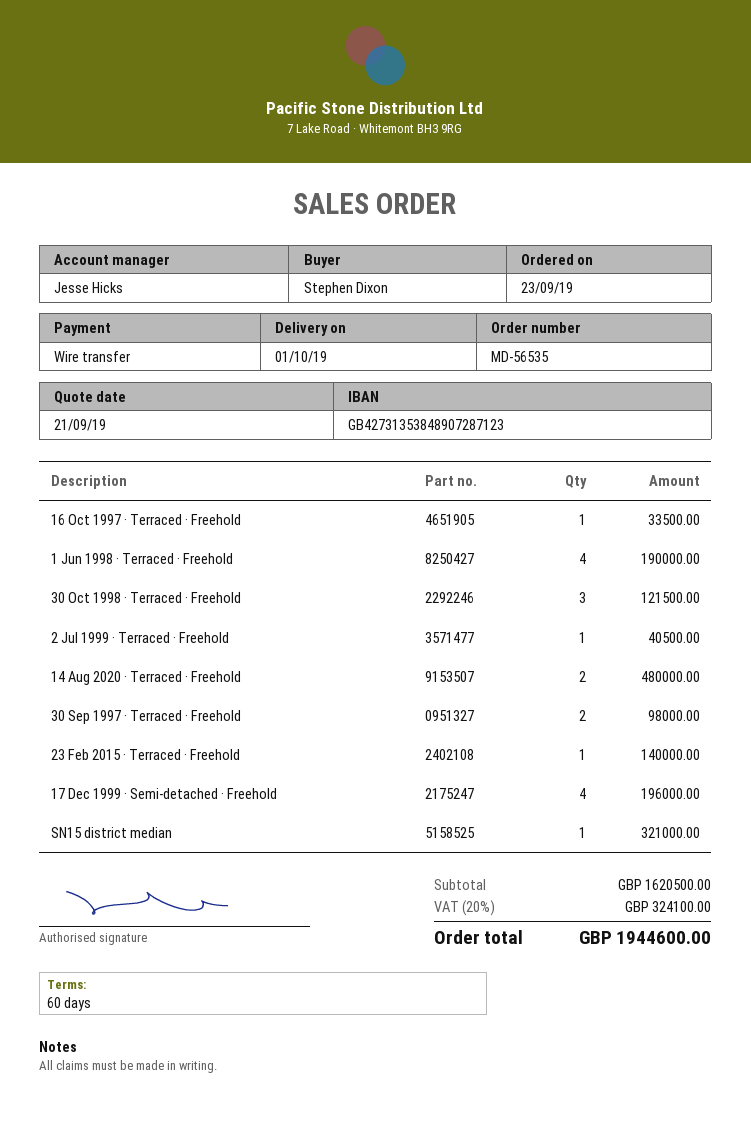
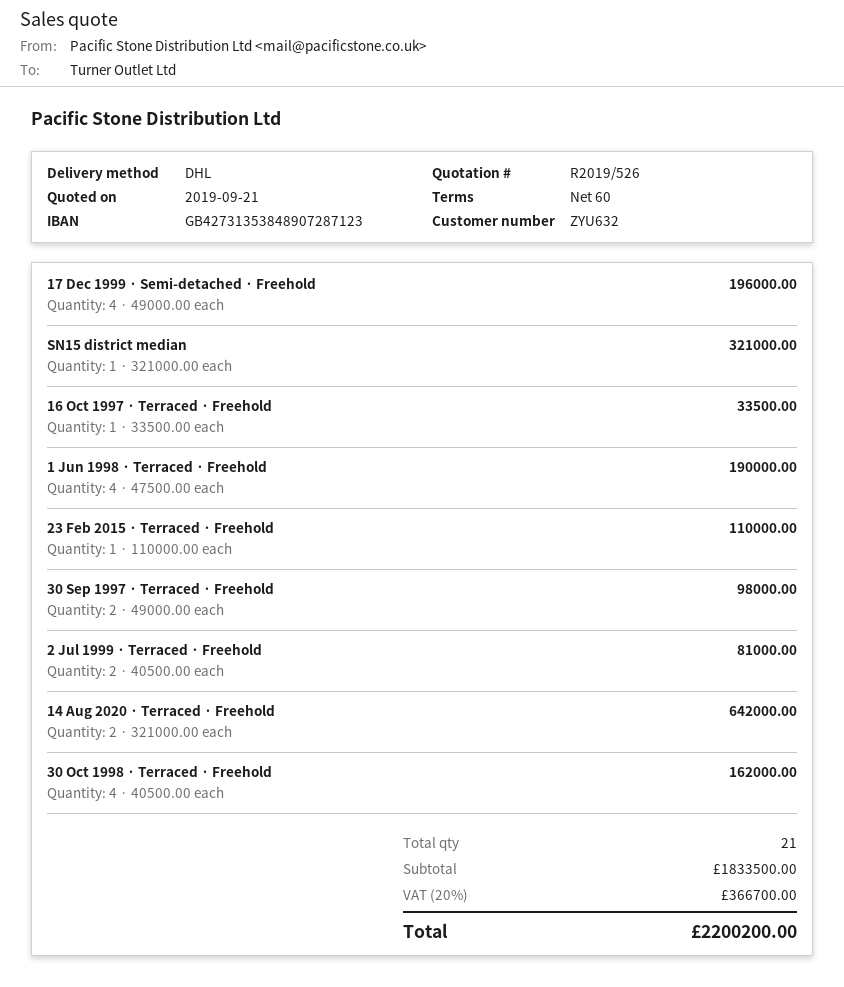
30 Oct 1998 · Terraced · Freehold: 3 for 121500.00 -> 4 for 162000.00
2 Jul 1999 · Terraced · Freehold: 1 for 40500.00 -> 2 for 81000.00
14 Aug 2020 · Terraced · Freehold: 2 for 480000.00 -> 2 for 642000.00
23 Feb 2015 · Terraced · Freehold: 1 for 140000.00 -> 1 for 110000.00
subtotal: 1620500.00 -> 1833500.00
tax: 20% = 324100.00 -> 20% = 366700.00
total: 1944600.00 -> 2200200.00

